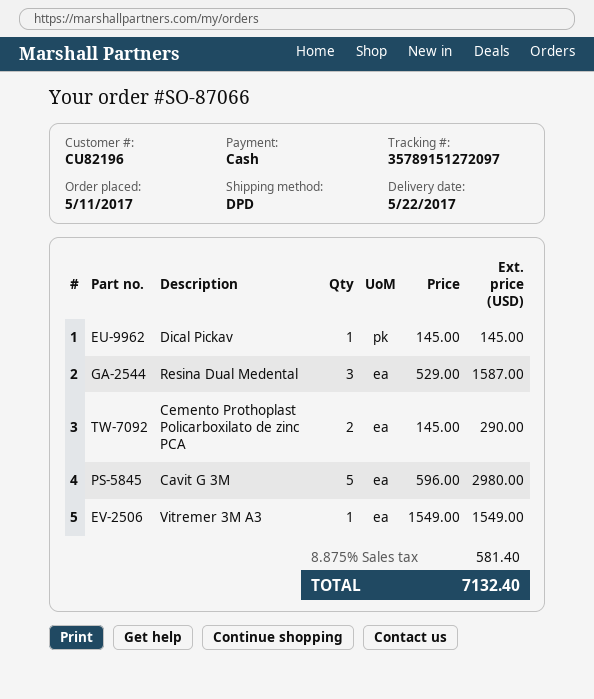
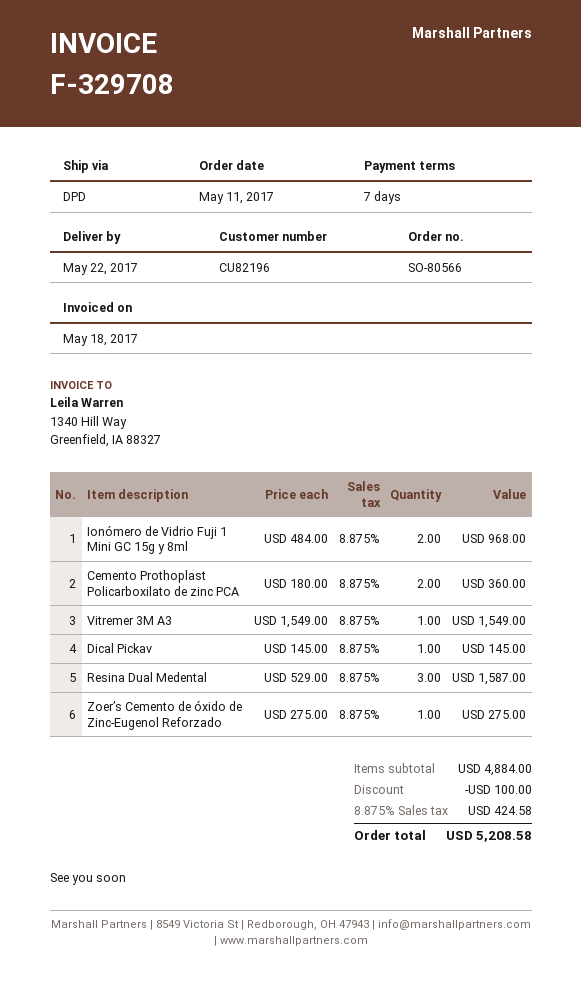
order number: SO-87066 -> SO-80566
Cemento Prothoplast Policarboxilato de zinc PCA: 2 x 145.00 = 290.00 -> 2 x 180.00 = 360.00
Cavit G 3M: 5 x 596.00 = 2980.00 -> none
Ionómero de Vidrio Fuji 1 Mini GC 15g y 8ml: none -> 2 x 484.00 = 968.00
Zoer’s Cemento de óxido de Zinc-Eugenol Reforzado: none -> 1 x 275.00 = 275.00
discount: none -> 100.00
tax: 8.875% = 581.40 -> 8.875% = 424.58
total: 7132.40 -> 5208.58

